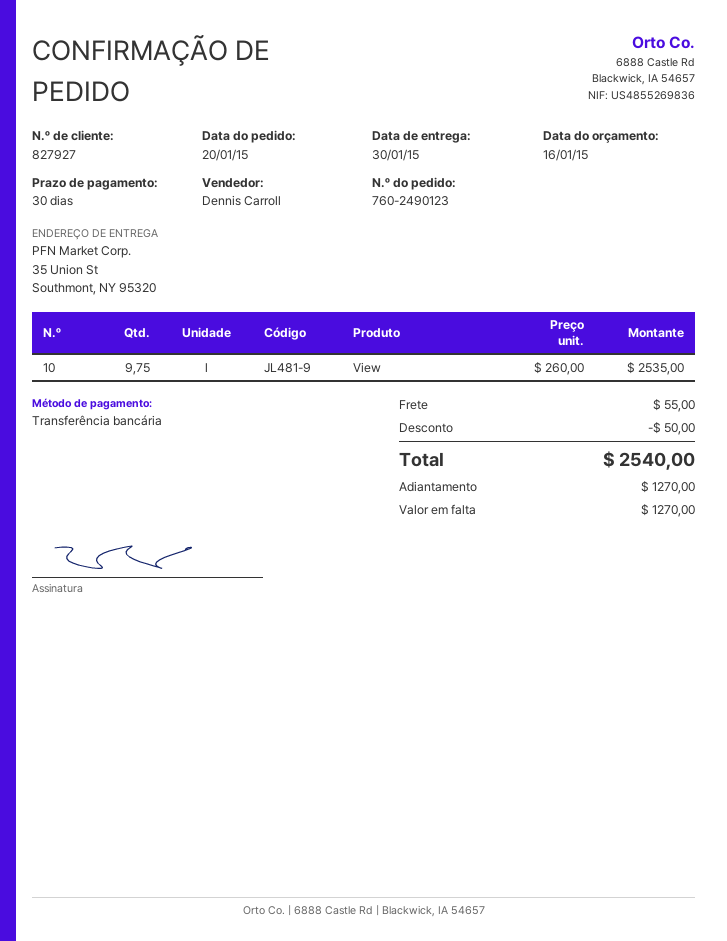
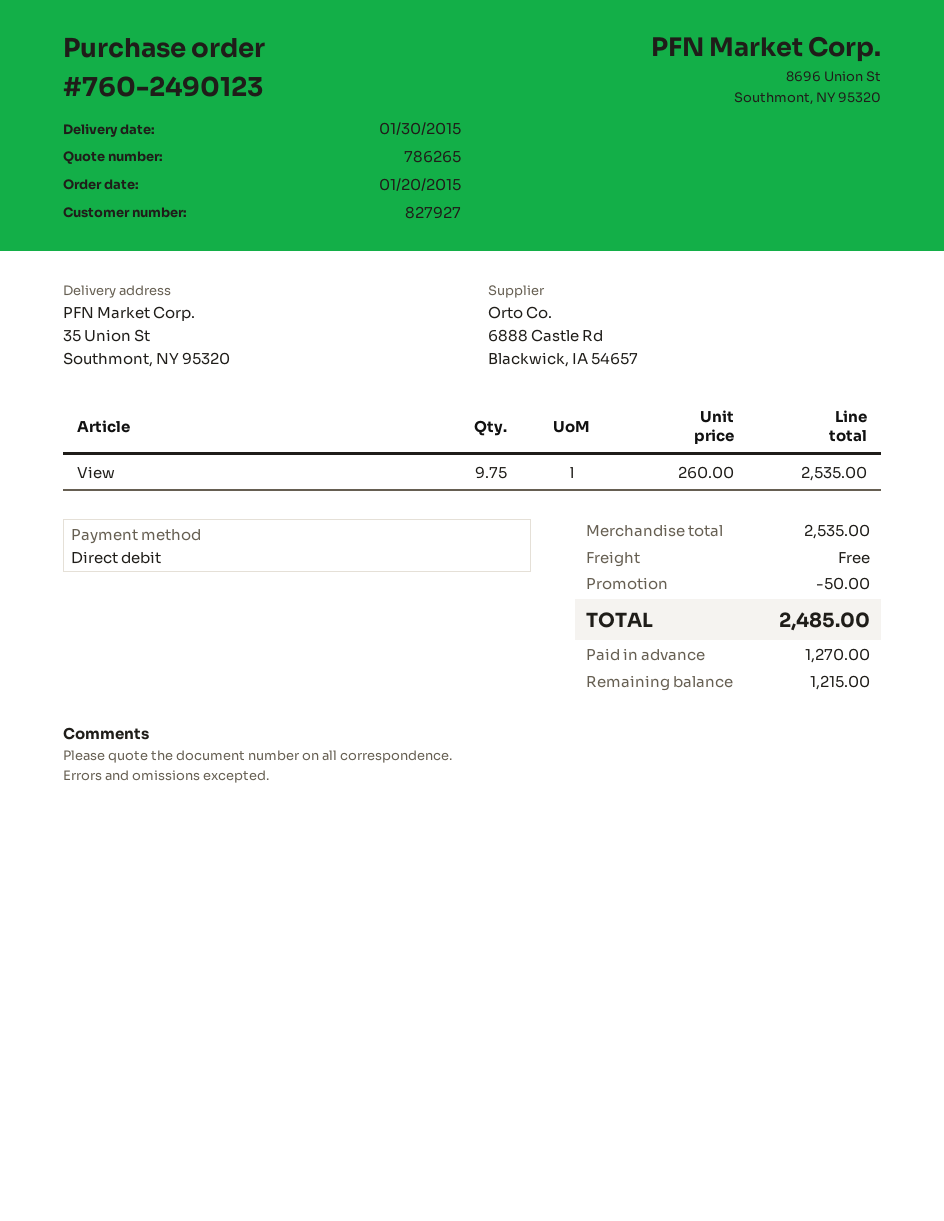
payment method: bank transfer -> direct debit
shipping: 55.00 -> 0.00
total: 2540.00 -> 2485.00
balance: 1270.00 -> 1215.00

